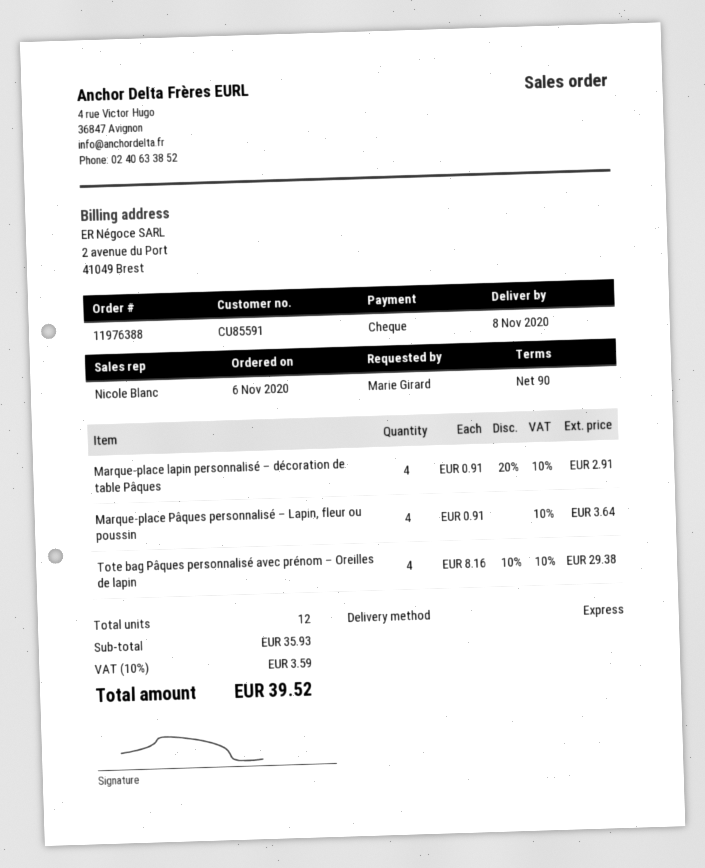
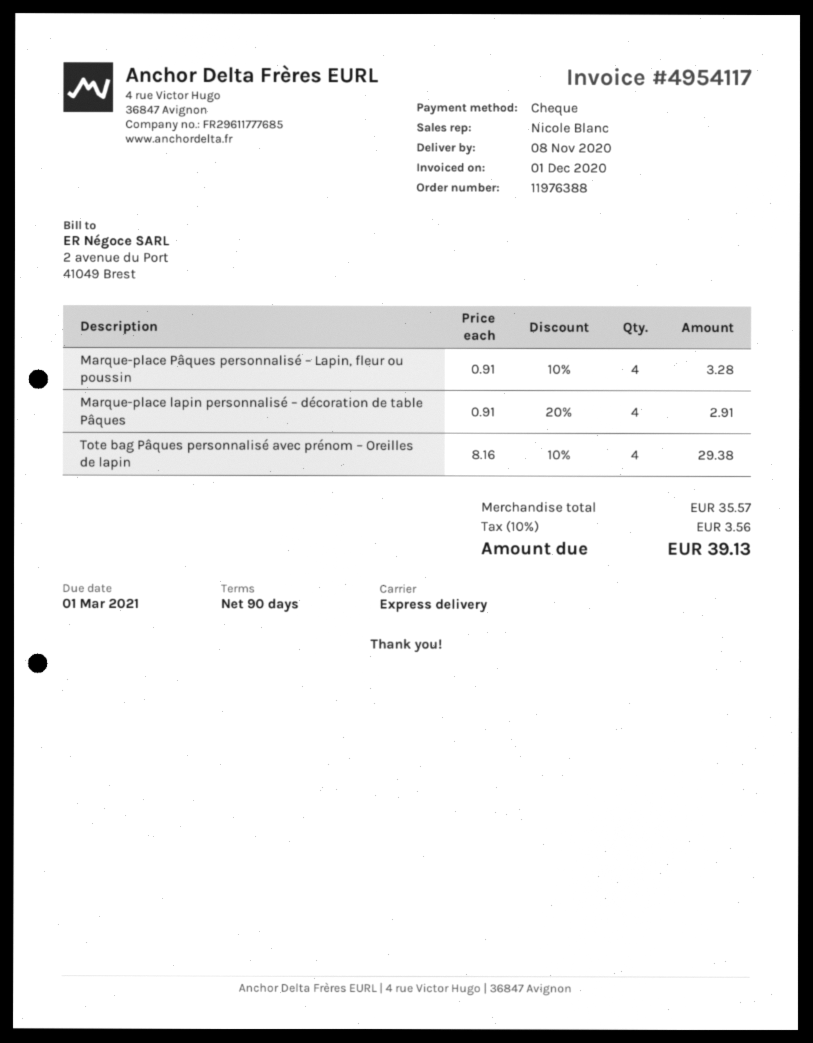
Marque-place Pâques personnalisé – Lapin, fleur ou poussin: 4 x 0.91 = 3.64 -> 4 x 0.91 - 10% = 3.28
subtotal: 35.93 -> 35.57
tax: 10% = 3.59 -> 10% = 3.56
total: 39.52 -> 39.13

